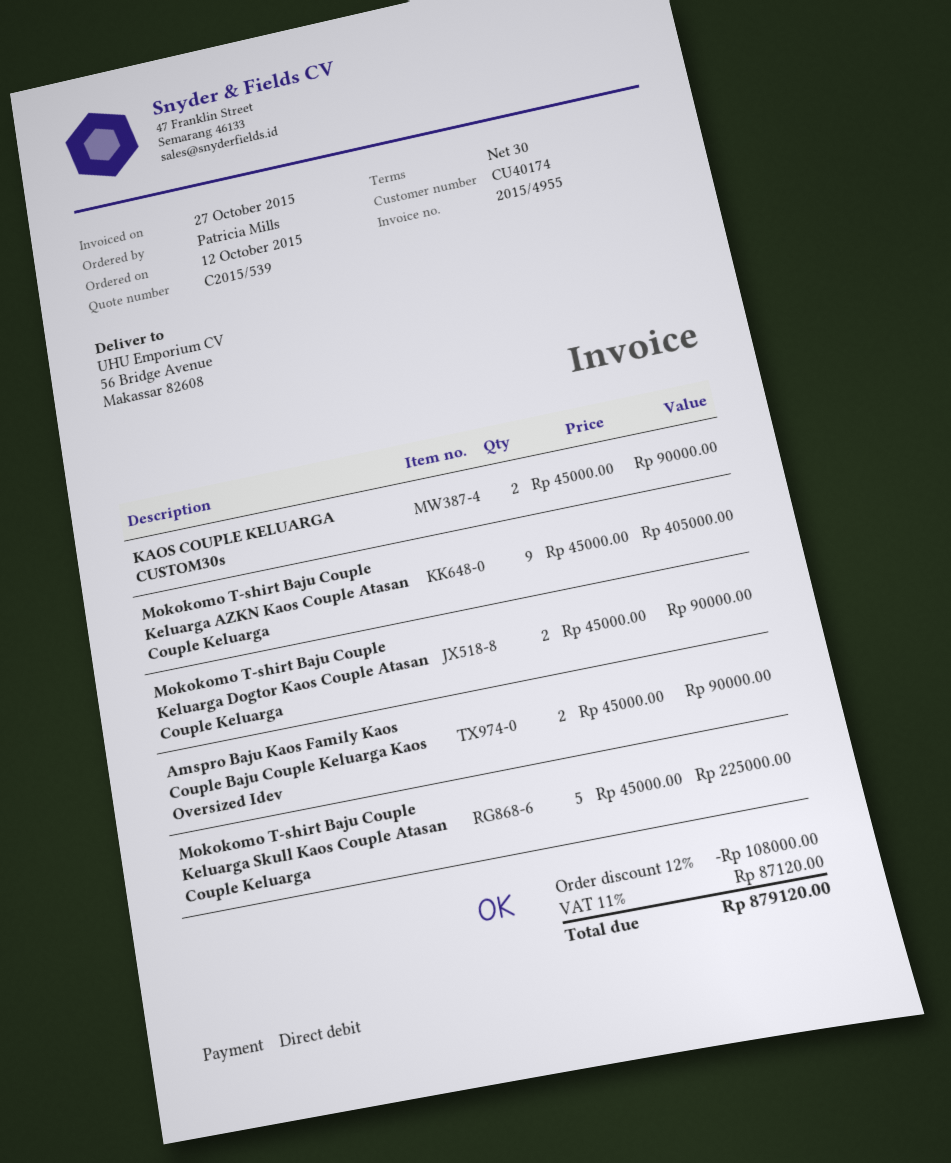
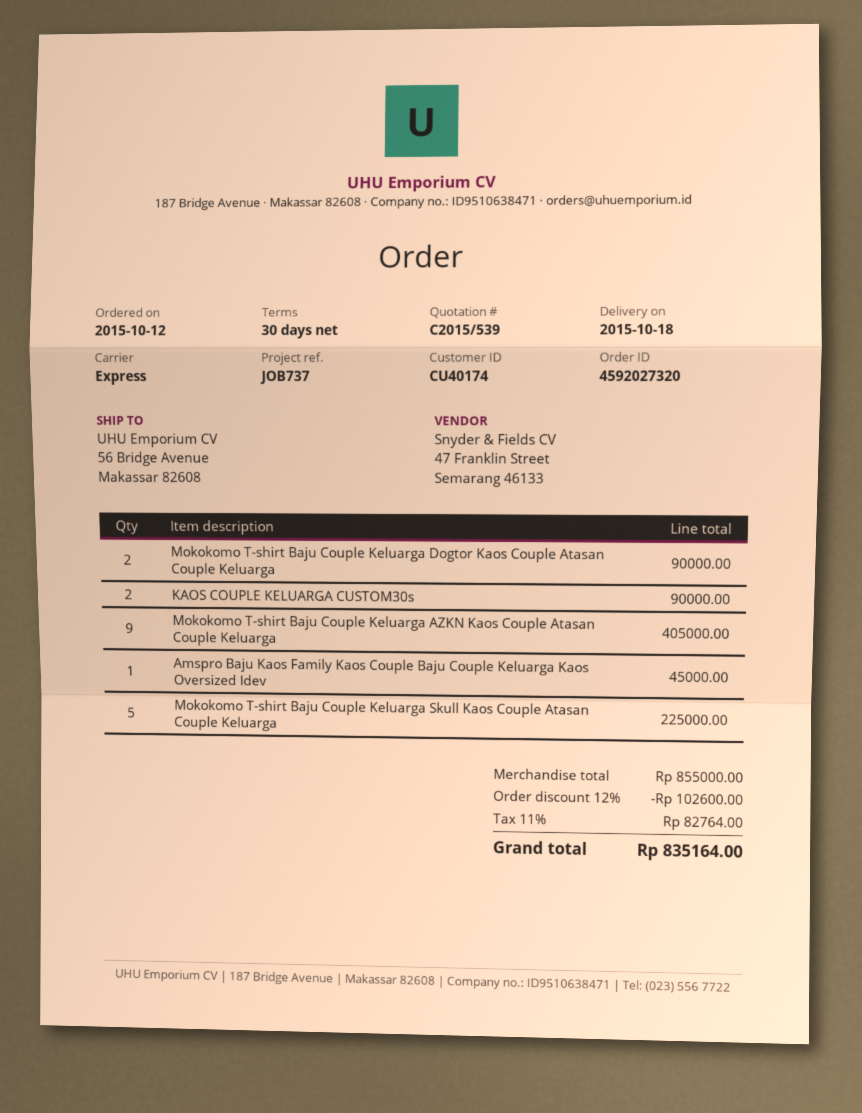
Amspro Baju Kaos Family Kaos Couple Baju Couple Keluarga Kaos Oversized Idev: 2 for 90000.00 -> 1 for 45000.00
discount: 12% = 108000.00 -> 12% = 102600.00
tax: 11% = 87120.00 -> 11% = 82764.00
total: 879120.00 -> 835164.00

